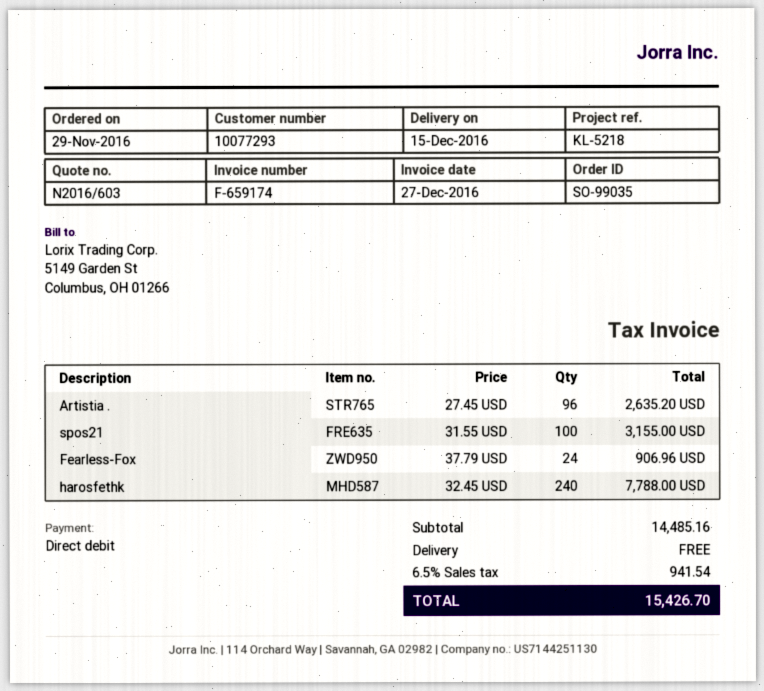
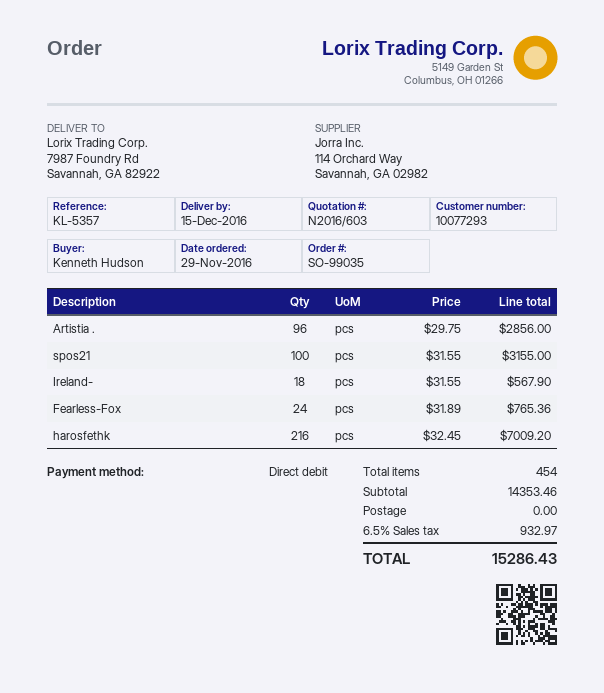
reference: KL-5218 -> KL-5357
Artistia .: 96 x 27.45 = 2635.20 -> 96 x 29.75 = 2856.00
Fearless-Fox: 24 x 37.79 = 906.96 -> 24 x 31.89 = 765.36
harosfethk: 240 x 32.45 = 7788.00 -> 216 x 32.45 = 7009.20
Ireland-: none -> 18 x 31.55 = 567.90
subtotal: 14485.16 -> 14353.46
tax: 6.5% = 941.54 -> 6.5% = 932.97
total: 15426.70 -> 15286.43

